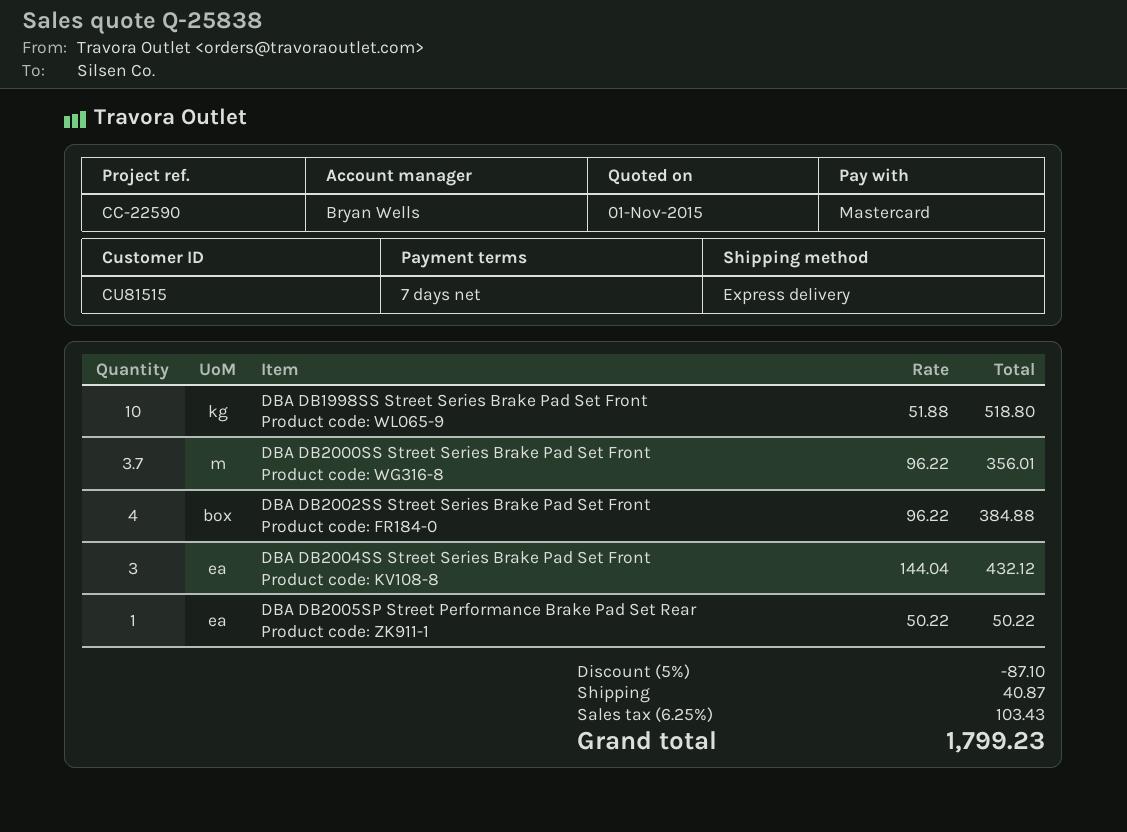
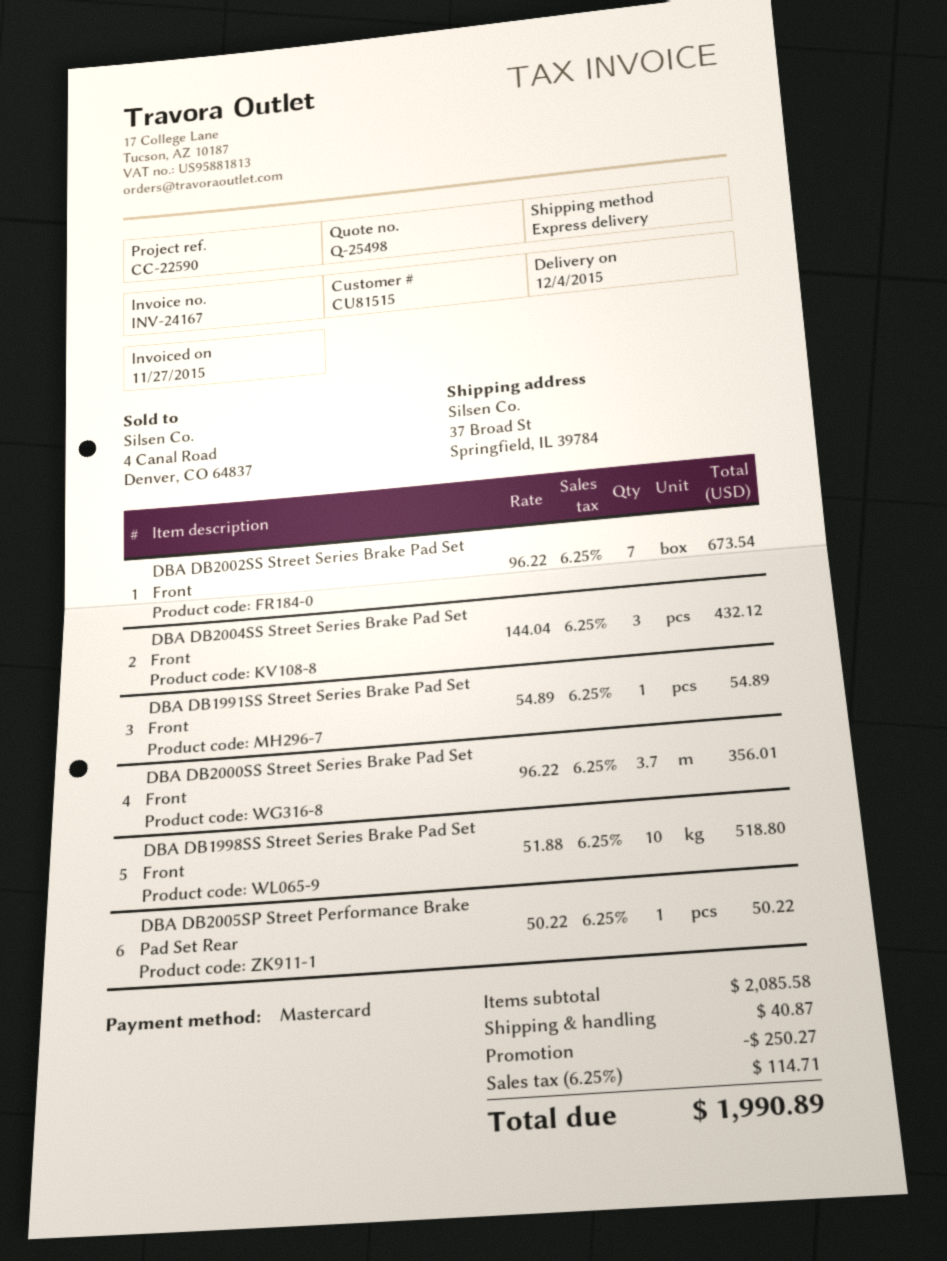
quote number: Q-25838 -> Q-25498
DBA DB2002SS Street Series Brake Pad Set Front: 4 x 96.22 = 384.88 -> 7 x 96.22 = 673.54
DBA DB1991SS Street Series Brake Pad Set Front: none -> 1 x 54.89 = 54.89
discount: 87.10 -> 250.27
tax: 6.25% = 103.43 -> 6.25% = 114.71
total: 1799.23 -> 1990.89

